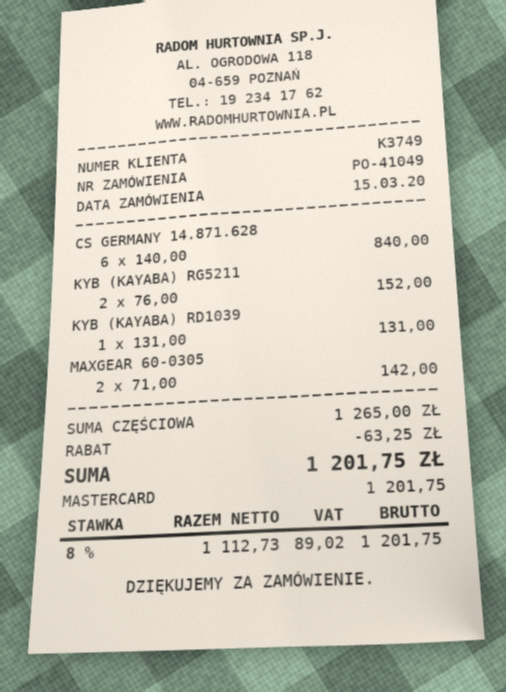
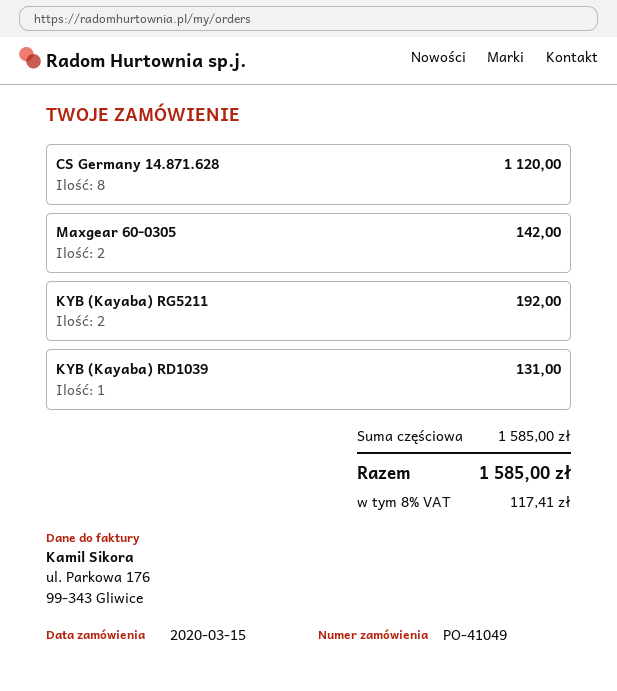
CS GERMANY 14.871.628: 6 for 840.00 -> 8 for 1120.00
KYB (KAYABA) RG5211: 2 for 152.00 -> 2 for 192.00
subtotal: 1265.00 -> 1585.00
discount: 63.25 -> none
tax: 8% = 89.02 -> 8% = 117.41
total: 1201.75 -> 1585.00

